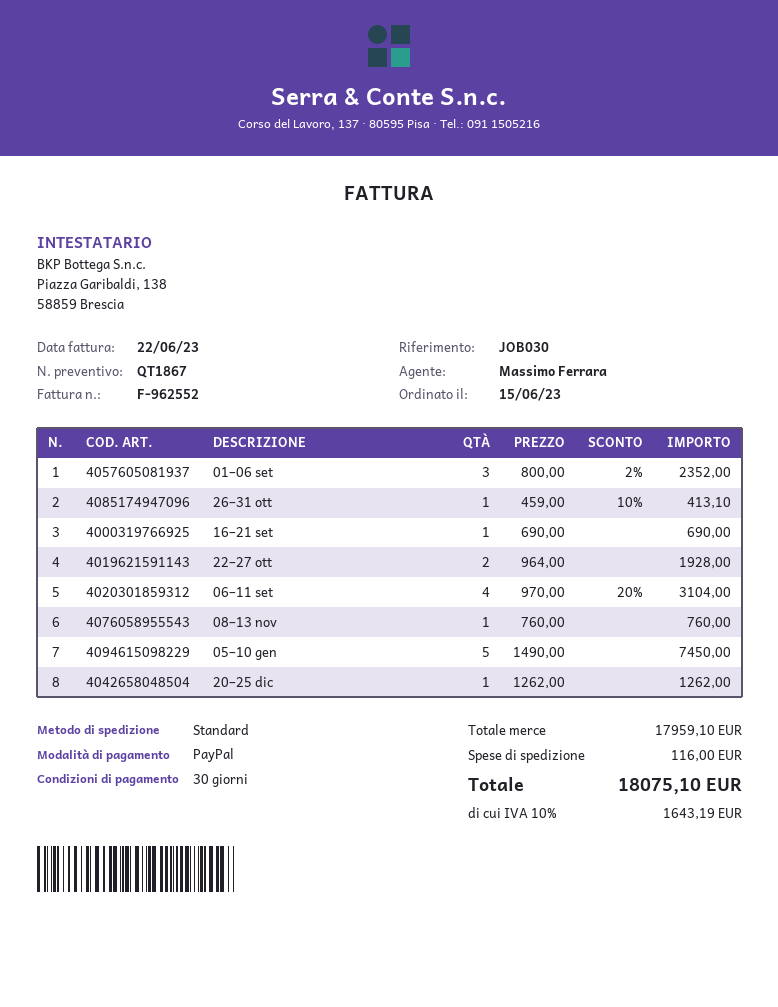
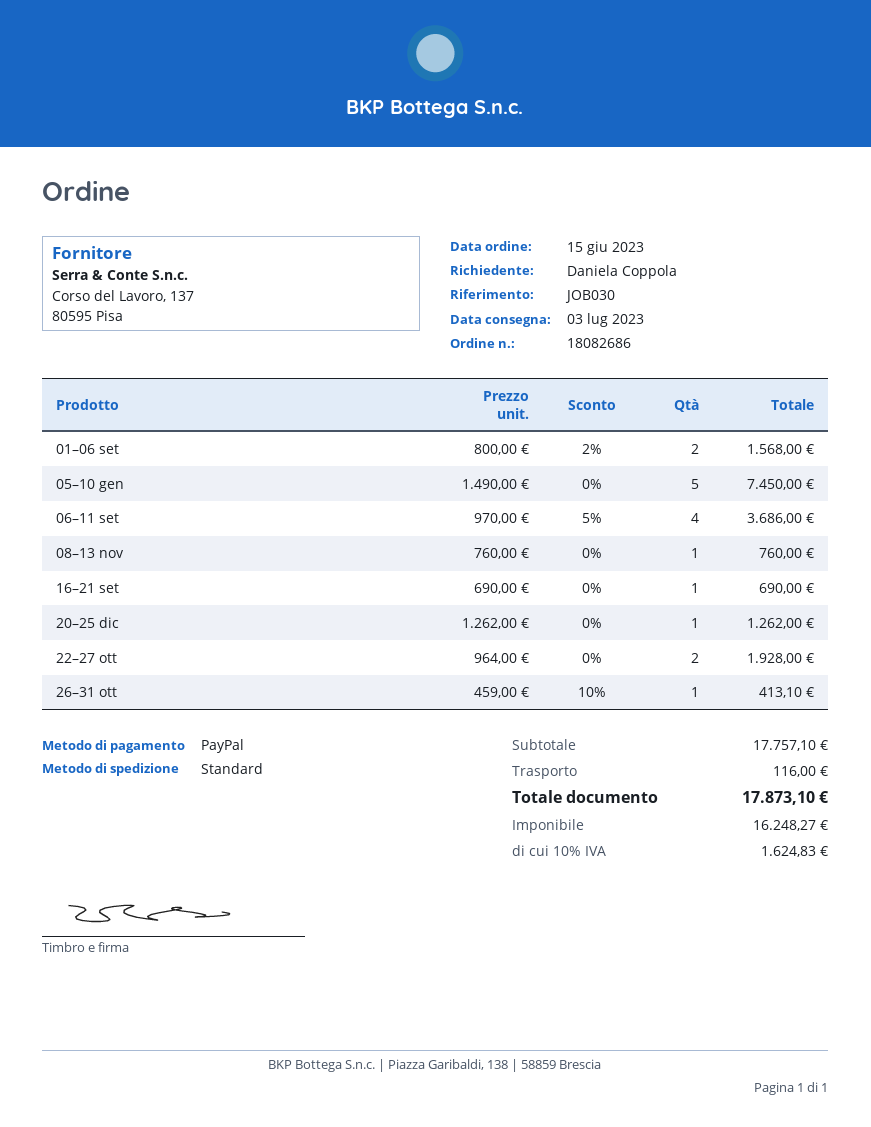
01–06 set: 3 x 800.00 - 2% = 2352.00 -> 2 x 800.00 - 2% = 1568.00
06–11 set: 4 x 970.00 - 20% = 3104.00 -> 4 x 970.00 - 5% = 3686.00
subtotal: 17959.10 -> 17757.10
tax: 10% = 1643.19 -> 10% = 1624.83
total: 18075.10 -> 17873.10

